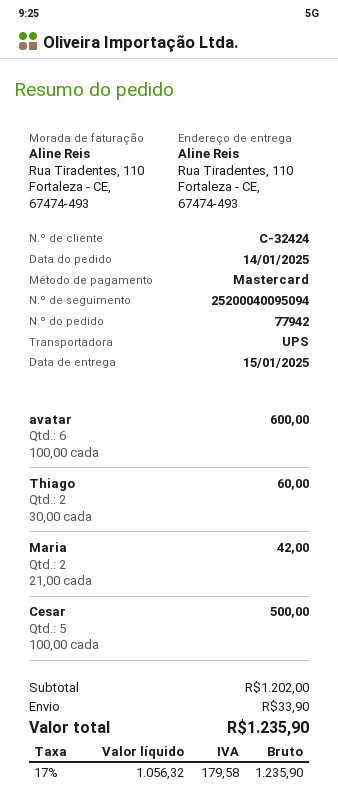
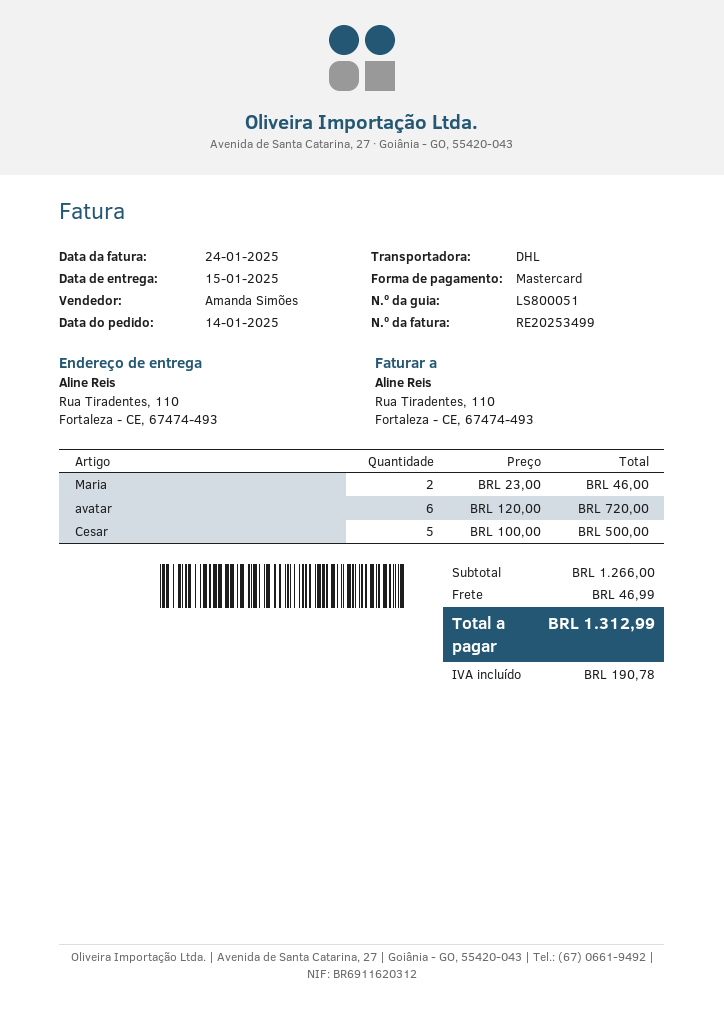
shipping method: UPS -> DHL
avatar: 6 x 100.00 = 600.00 -> 6 x 120.00 = 720.00
Thiago: 2 x 30.00 = 60.00 -> none
Maria: 2 x 21.00 = 42.00 -> 2 x 23.00 = 46.00
subtotal: 1202.00 -> 1266.00
shipping: 33.90 -> 46.99
tax: 179.58 -> 190.78
total: 1235.90 -> 1312.99

